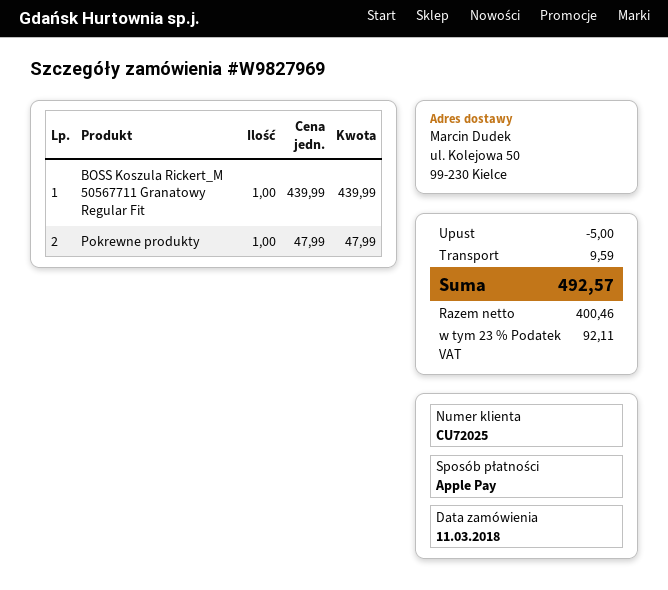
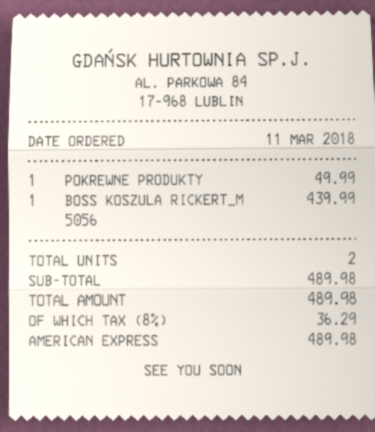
payment method: Apple Pay -> American Express
Pokrewne produkty: 1 for 47.99 -> 1 for 49.99
discount: 5.00 -> none
shipping: 9.59 -> none
tax: 23% = 92.11 -> 8% = 36.29
total: 492.57 -> 489.98

